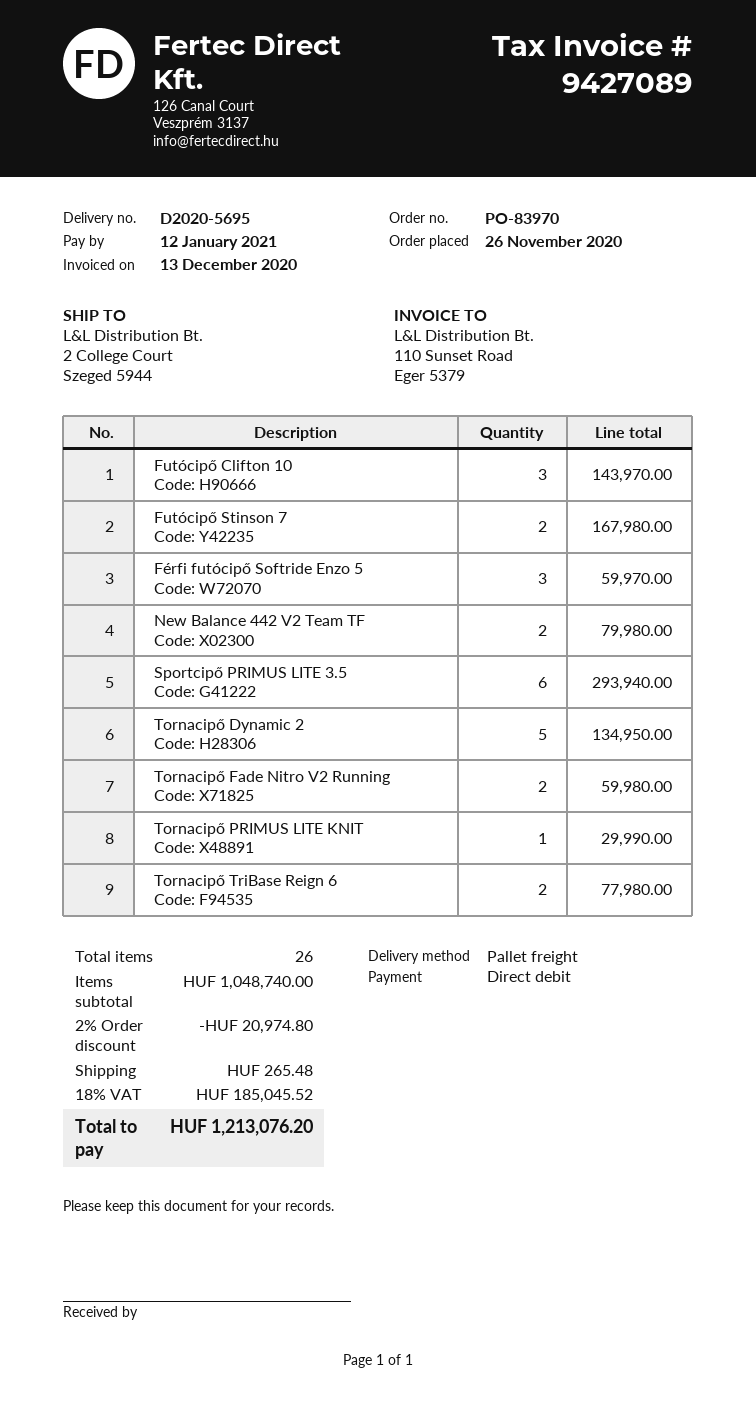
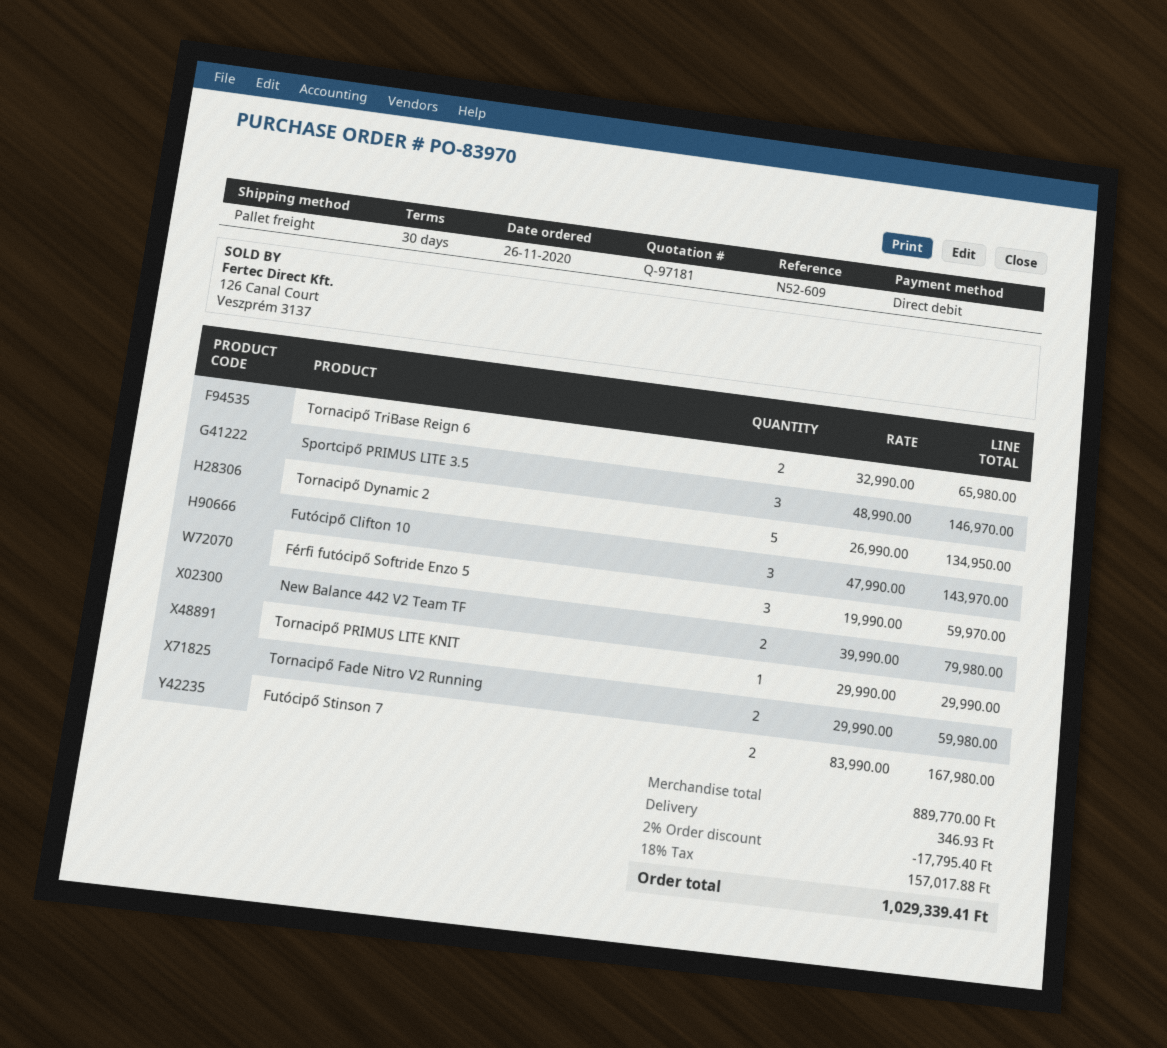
Sportcipő PRIMUS LITE 3.5: 6 for 293940.00 -> 3 for 146970.00
Tornacipő TriBase Reign 6: 2 for 77980.00 -> 2 for 65980.00
subtotal: 1048740.00 -> 889770.00
discount: 2% = 20974.80 -> 2% = 17795.40
shipping: 265.48 -> 346.93
tax: 18% = 185045.52 -> 18% = 157017.88
total: 1213076.20 -> 1029339.41

